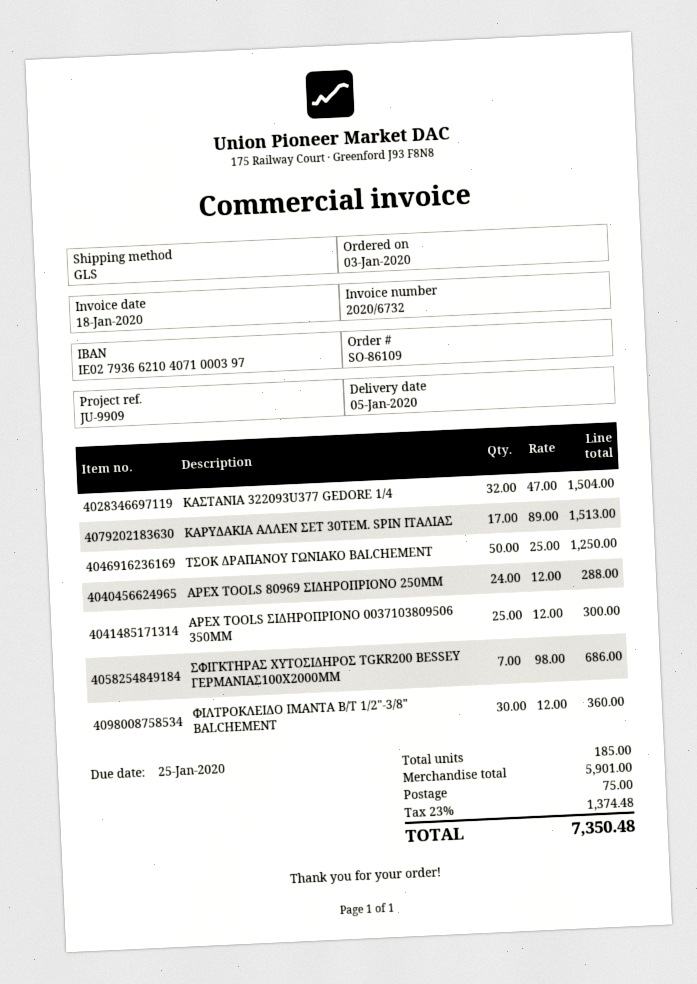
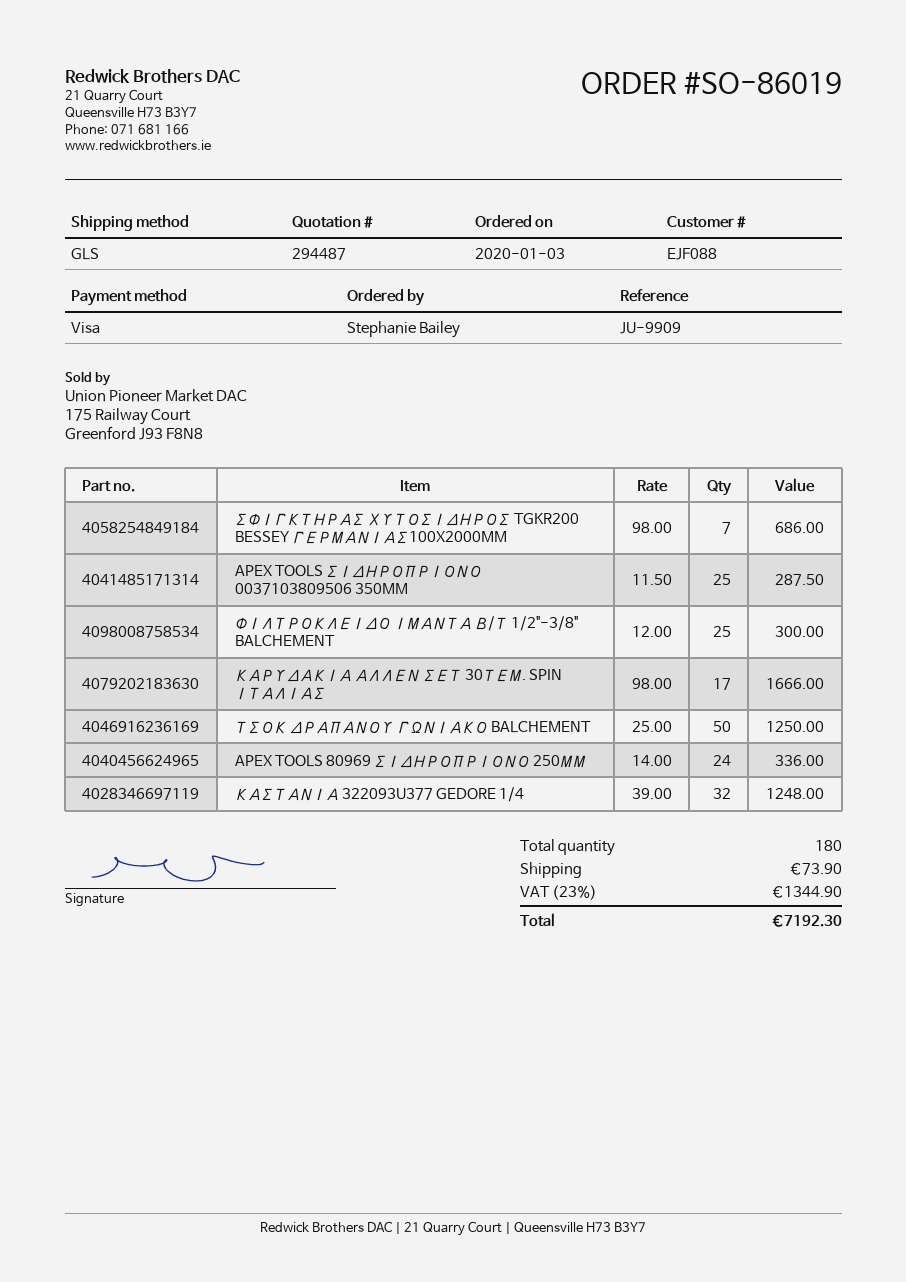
order number: SO-86109 -> SO-86019
ΚΑΣΤΑΝΙΑ 322093U377 GEDORE 1/4: 32 x 47.00 = 1504.00 -> 32 x 39.00 = 1248.00
ΚΑΡΥΔΑΚΙΑ ΑΛΛΕΝ ΣΕΤ 30ΤΕΜ. SPIN ΙΤΑΛΙΑΣ: 17 x 89.00 = 1513.00 -> 17 x 98.00 = 1666.00
APEX TOOLS 80969 ΣΙΔΗΡΟΠΡΙΟΝΟ 250ΜΜ: 24 x 12.00 = 288.00 -> 24 x 14.00 = 336.00
APEX TOOLS ΣΙΔΗΡΟΠΡΙΟΝΟ 0037103809506 350MM: 25 x 12.00 = 300.00 -> 25 x 11.50 = 287.50
ΦΙΛΤΡΟΚΛΕΙΔΟ ΙΜΑΝΤΑ Β/Τ 1/2"-3/8" BALCHEMENT: 30 x 12.00 = 360.00 -> 25 x 12.00 = 300.00
total quantity: 185 -> 180
shipping: 75.00 -> 73.90
tax: 23% = 1374.48 -> 23% = 1344.90
total: 7350.48 -> 7192.30

